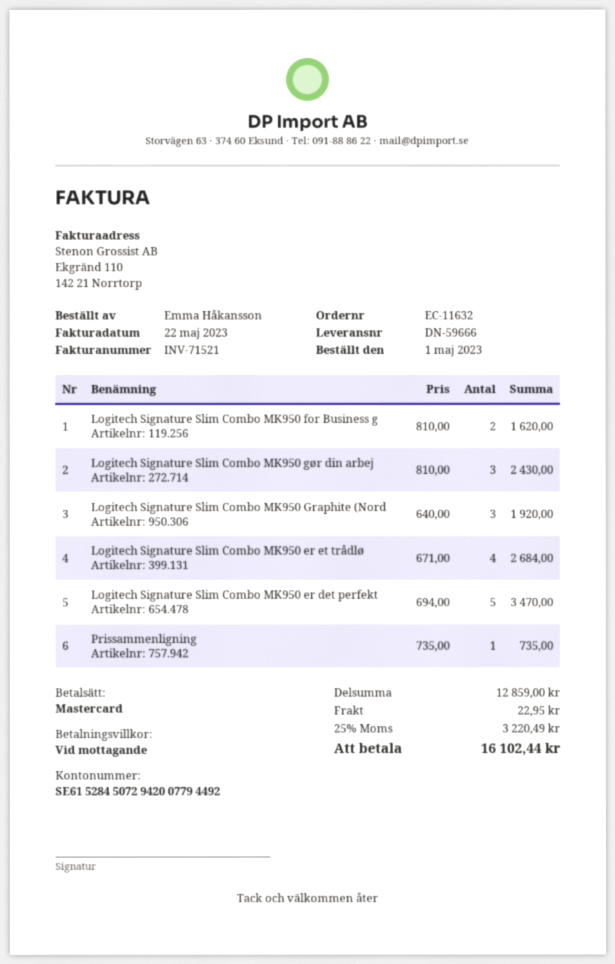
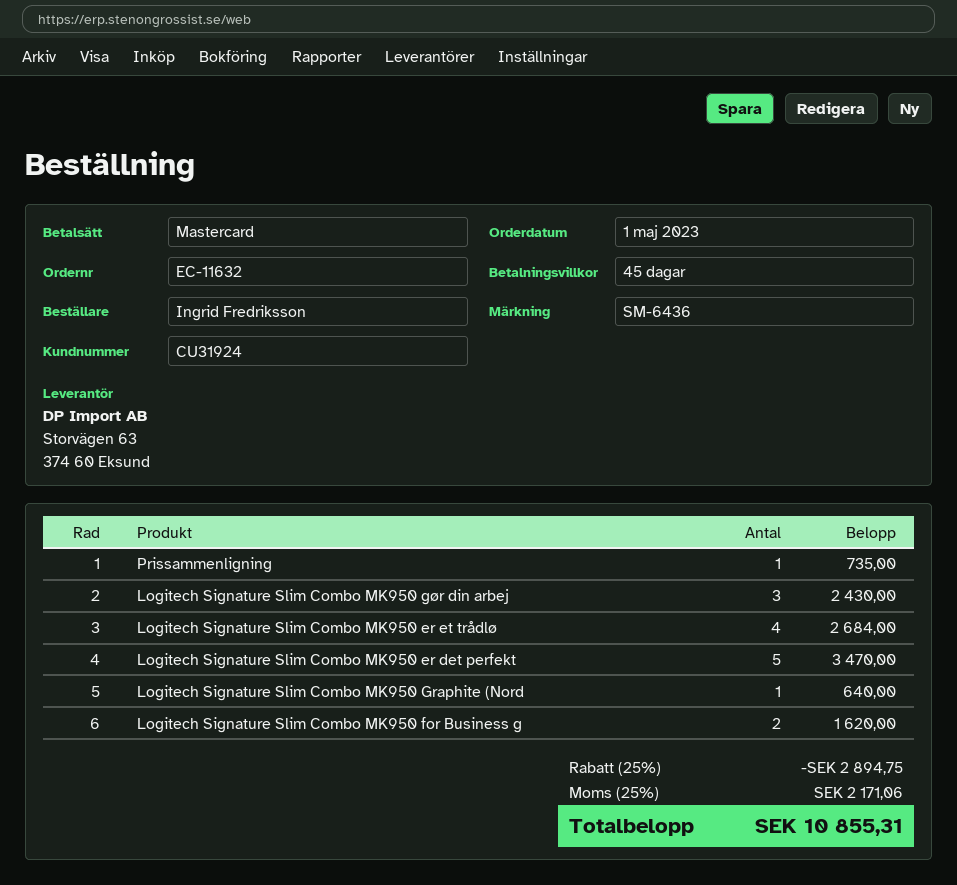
payment terms: on receipt -> 45 days
ordered by: Emma Håkansson -> Ingrid Fredriksson
Logitech Signature Slim Combo MK950 Graphite (Nord: 3 for 1920.00 -> 1 for 640.00
discount: none -> 25% = 2894.75
shipping: 22.95 -> none
tax: 25% = 3220.49 -> 25% = 2171.06
total: 16102.44 -> 10855.31

